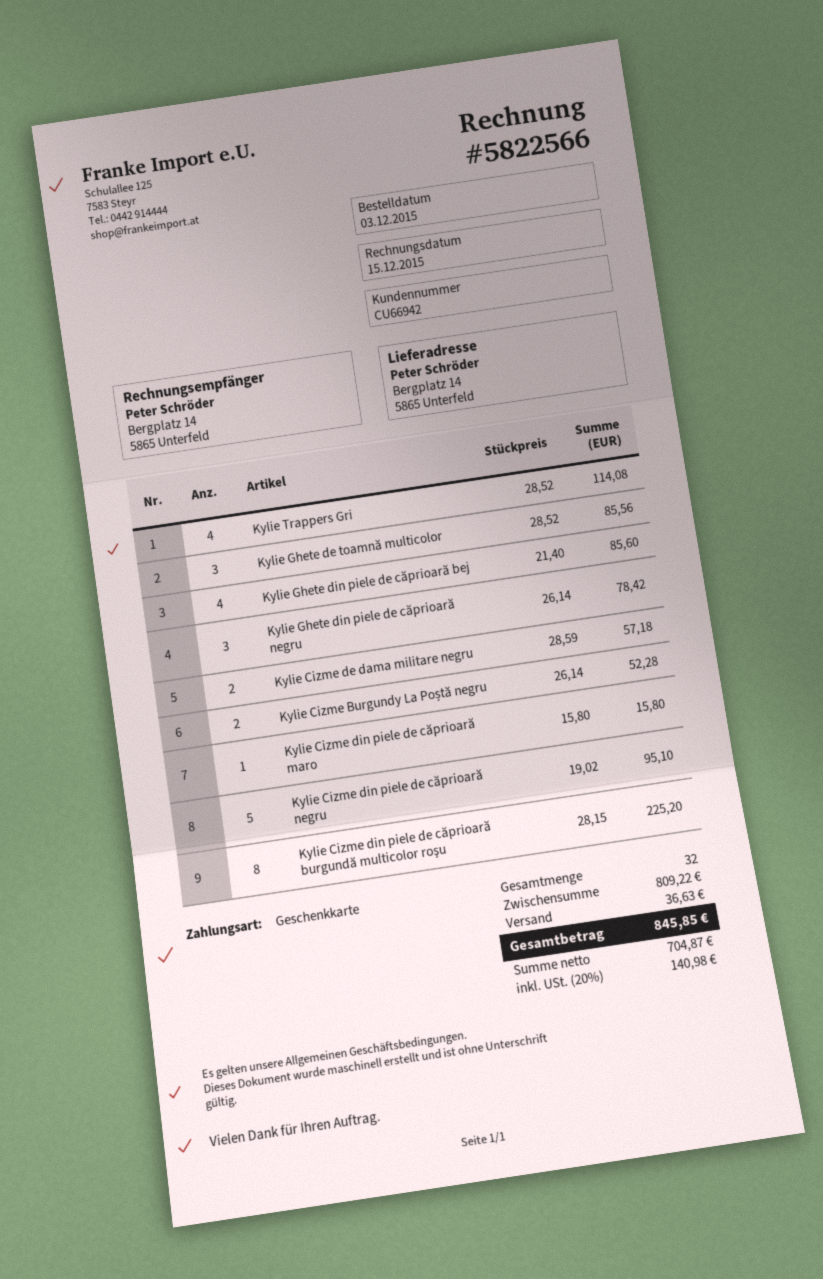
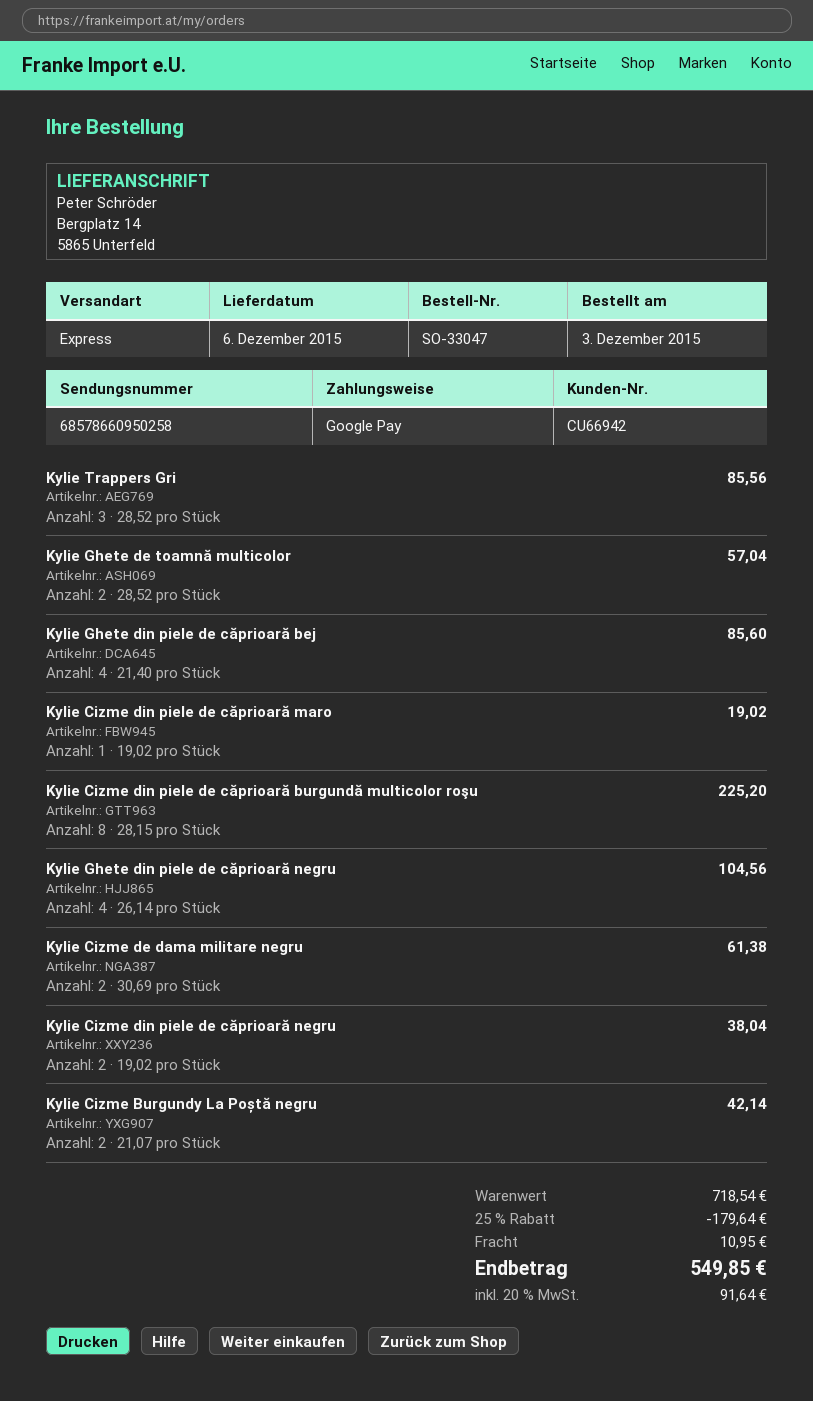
payment method: gift card -> Google Pay
Kylie Trappers Gri: 4 x 28.52 = 114.08 -> 3 x 28.52 = 85.56
Kylie Ghete de toamnă multicolor: 3 x 28.52 = 85.56 -> 2 x 28.52 = 57.04
Kylie Ghete din piele de căprioară negru: 3 x 26.14 = 78.42 -> 4 x 26.14 = 104.56
Kylie Cizme de dama militare negru: 2 x 28.59 = 57.18 -> 2 x 30.69 = 61.38
Kylie Cizme Burgundy La Poștă negru: 2 x 26.14 = 52.28 -> 2 x 21.07 = 42.14
Kylie Cizme din piele de căprioară maro: 1 x 15.80 = 15.80 -> 1 x 19.02 = 19.02
Kylie Cizme din piele de căprioară negru: 5 x 19.02 = 95.10 -> 2 x 19.02 = 38.04
subtotal: 809.22 -> 718.54
discount: none -> 25% = 179.64
shipping: 36.63 -> 10.95
tax: 20% = 140.98 -> 20% = 91.64
total: 845.85 -> 549.85

